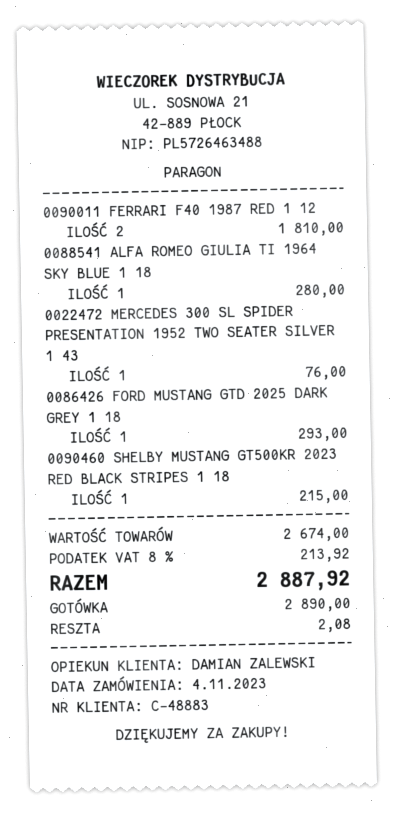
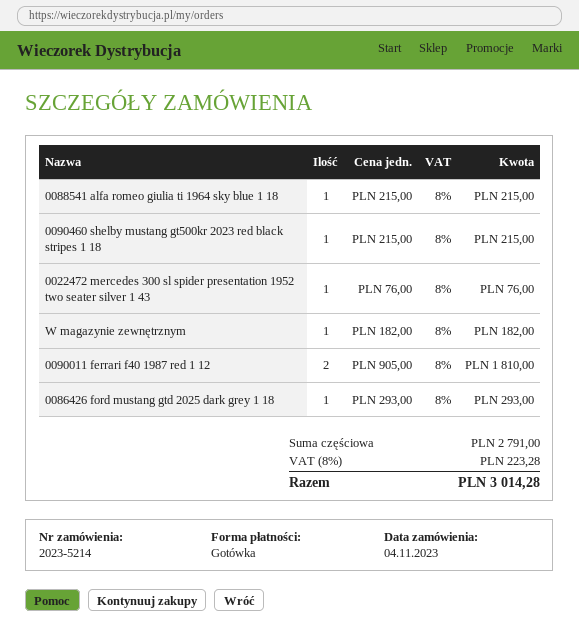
0088541 ALFA ROMEO GIULIA TI 1964 SKY BLUE 1 18: 1 for 280.00 -> 1 for 215.00
W magazynie zewnętrznym: none -> 1 for 182.00
subtotal: 2674.00 -> 2791.00
tax: 8% = 213.92 -> 8% = 223.28
total: 2887.92 -> 3014.28

